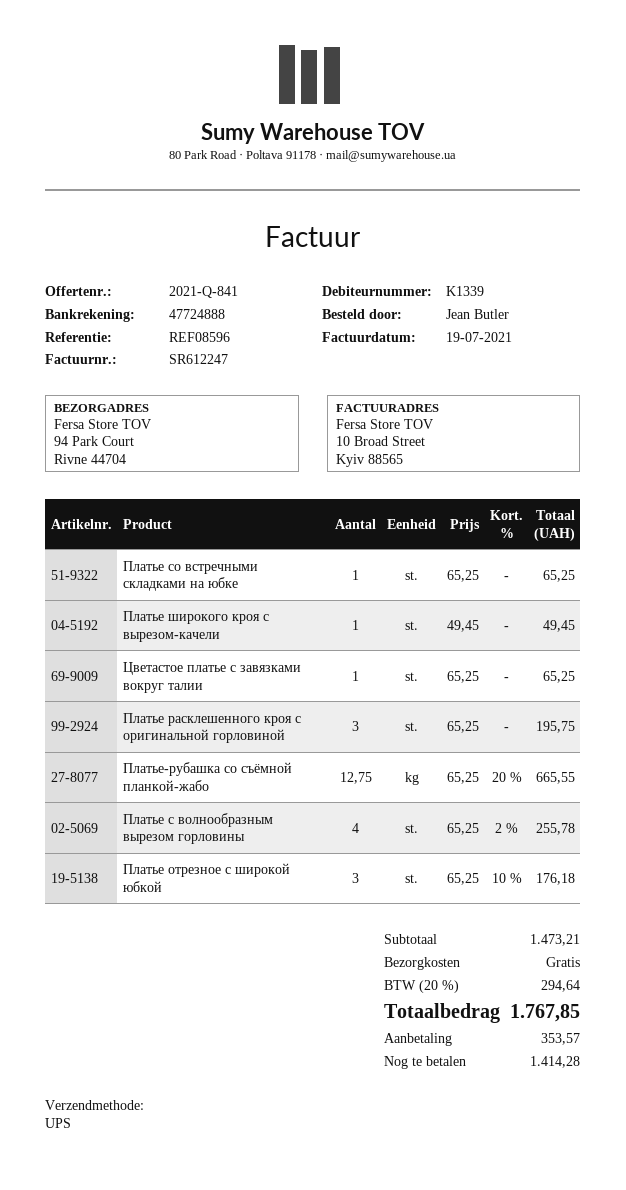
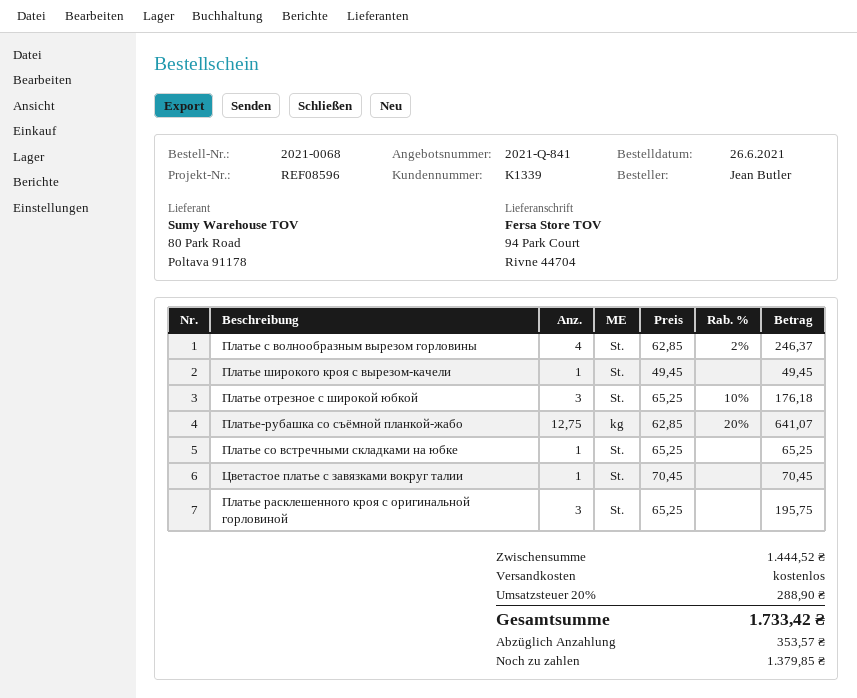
Цветастое платье с завязками вокруг талии: 1 x 65.25 = 65.25 -> 1 x 70.45 = 70.45
Платье-рубашка со съёмной планкой-жабо: 12.75 x 65.25 - 20% = 665.55 -> 12.75 x 62.85 - 20% = 641.07
Платье с волнообразным вырезом горловины: 4 x 65.25 - 2% = 255.78 -> 4 x 62.85 - 2% = 246.37
subtotal: 1473.21 -> 1444.52
tax: 20% = 294.64 -> 20% = 288.90
total: 1767.85 -> 1733.42
balance: 1414.28 -> 1379.85

